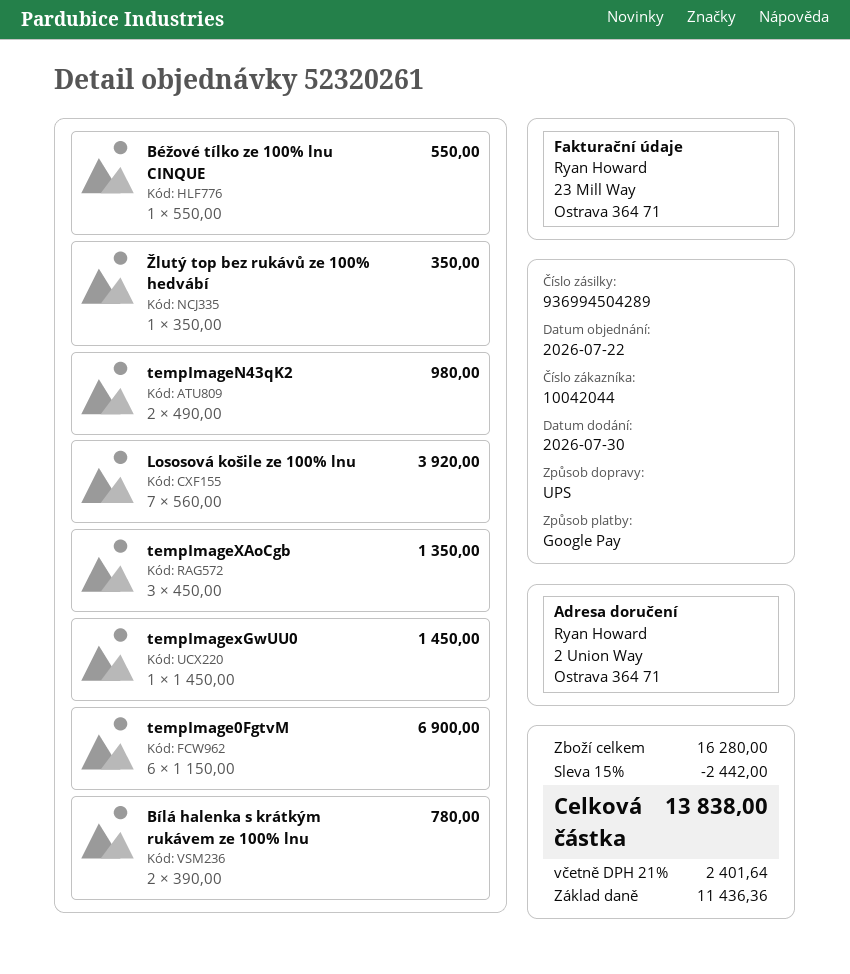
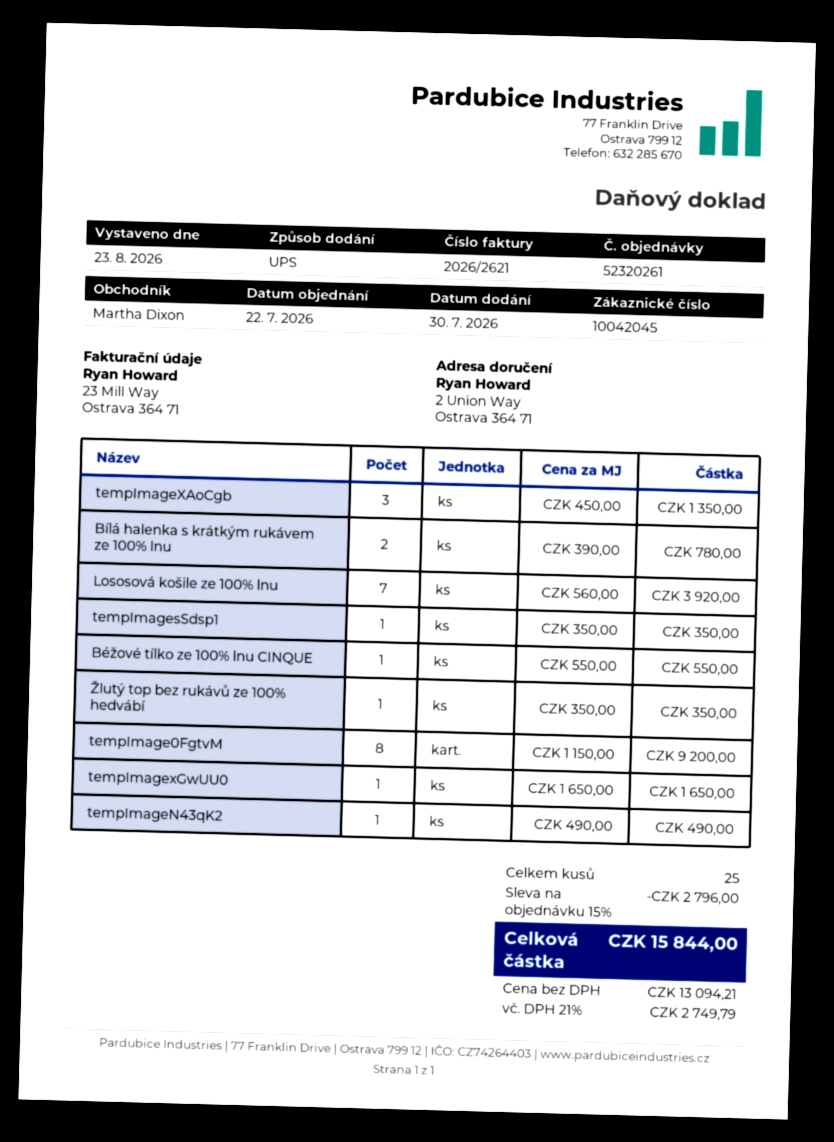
customer number: 10042044 -> 10042045
tempImageN43qK2: 2 x 490.00 = 980.00 -> 1 x 490.00 = 490.00
tempImagexGwUU0: 1 x 1450.00 = 1450.00 -> 1 x 1650.00 = 1650.00
tempImage0FgtvM: 6 x 1150.00 = 6900.00 -> 8 x 1150.00 = 9200.00
tempImagesSdsp1: none -> 1 x 350.00 = 350.00
discount: 15% = 2442.00 -> 15% = 2796.00
net: 11436.36 -> 13094.21
tax: 21% = 2401.64 -> 21% = 2749.79
total: 13838.00 -> 15844.00

